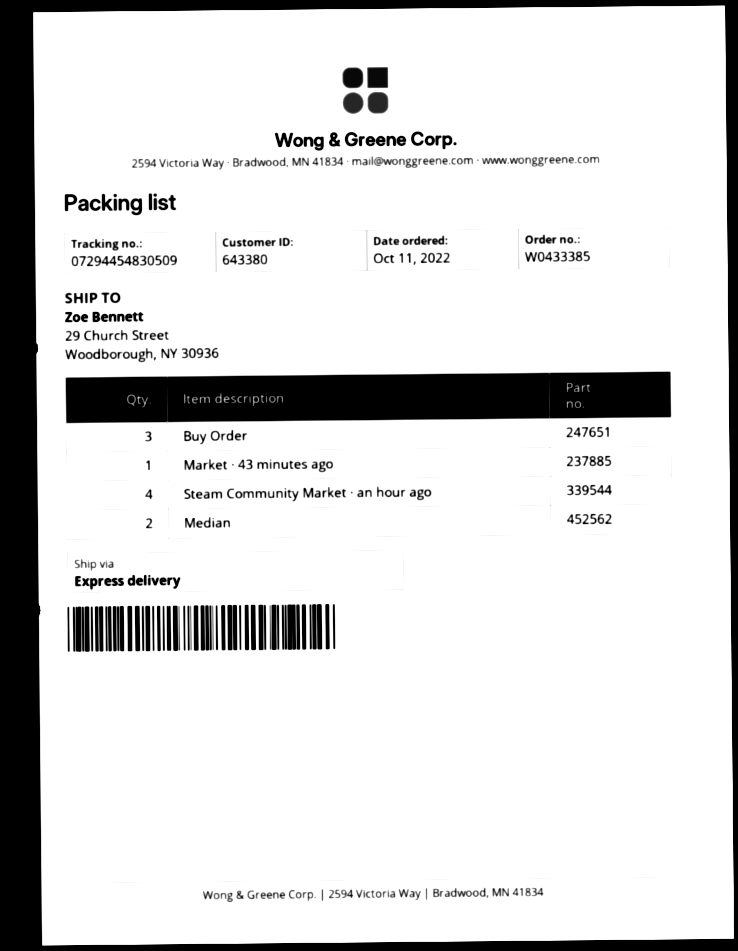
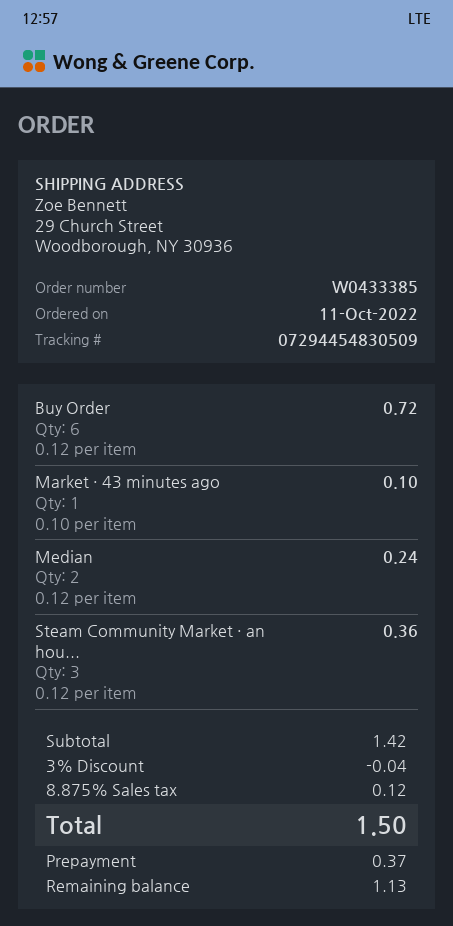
Buy Order: 3 -> 6
Steam Community Market · an hour ago: 4 -> 3

